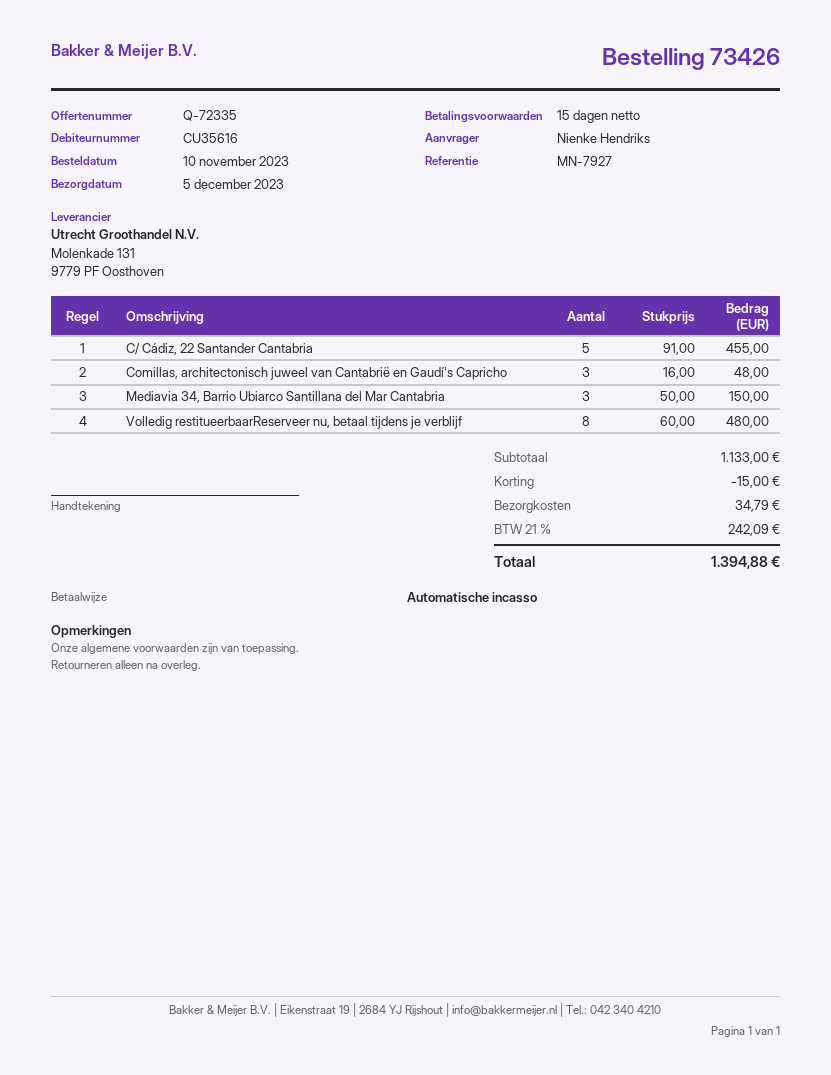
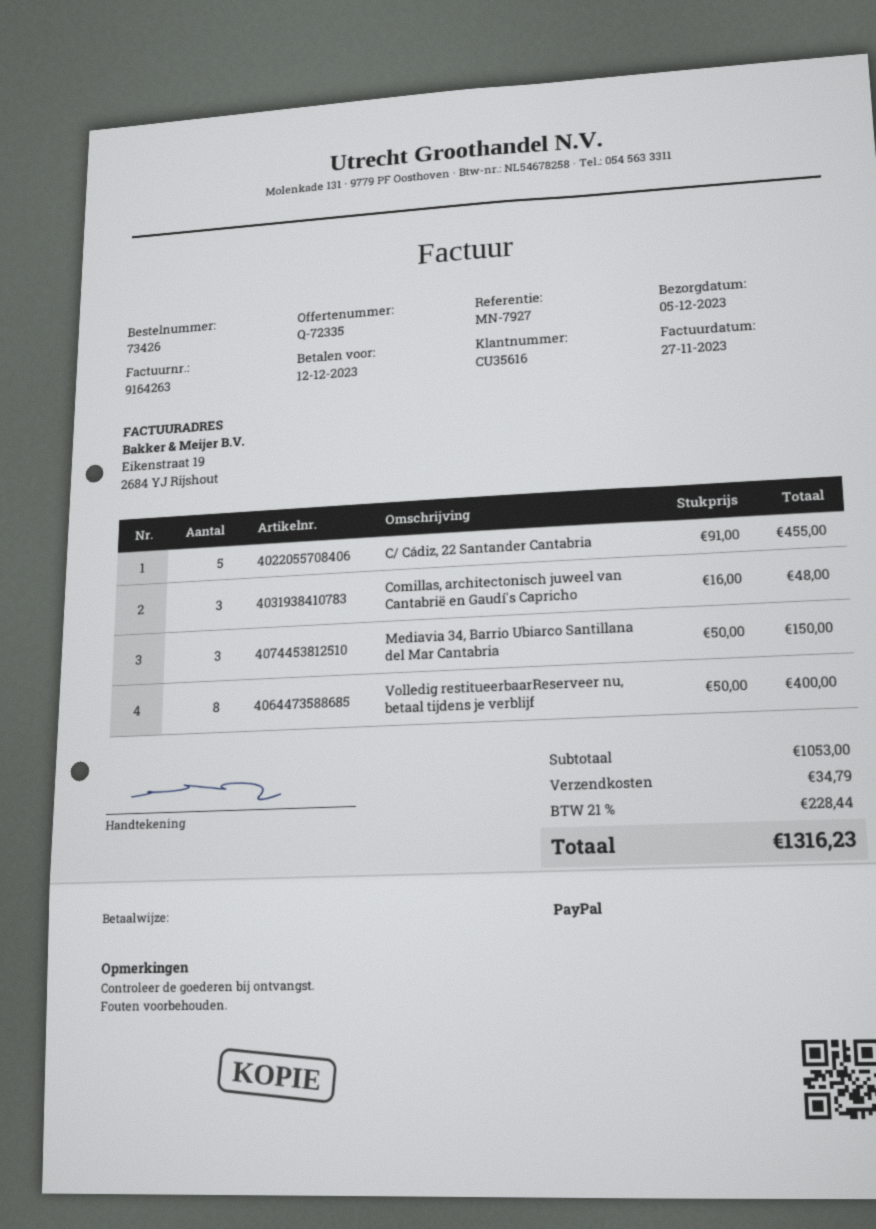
payment method: direct debit -> PayPal
Volledig restitueerbaarReserveer nu, betaal tijdens je verblijf: 8 x 60.00 = 480.00 -> 8 x 50.00 = 400.00
subtotal: 1133.00 -> 1053.00
discount: 15.00 -> none
tax: 21% = 242.09 -> 21% = 228.44
total: 1394.88 -> 1316.23

